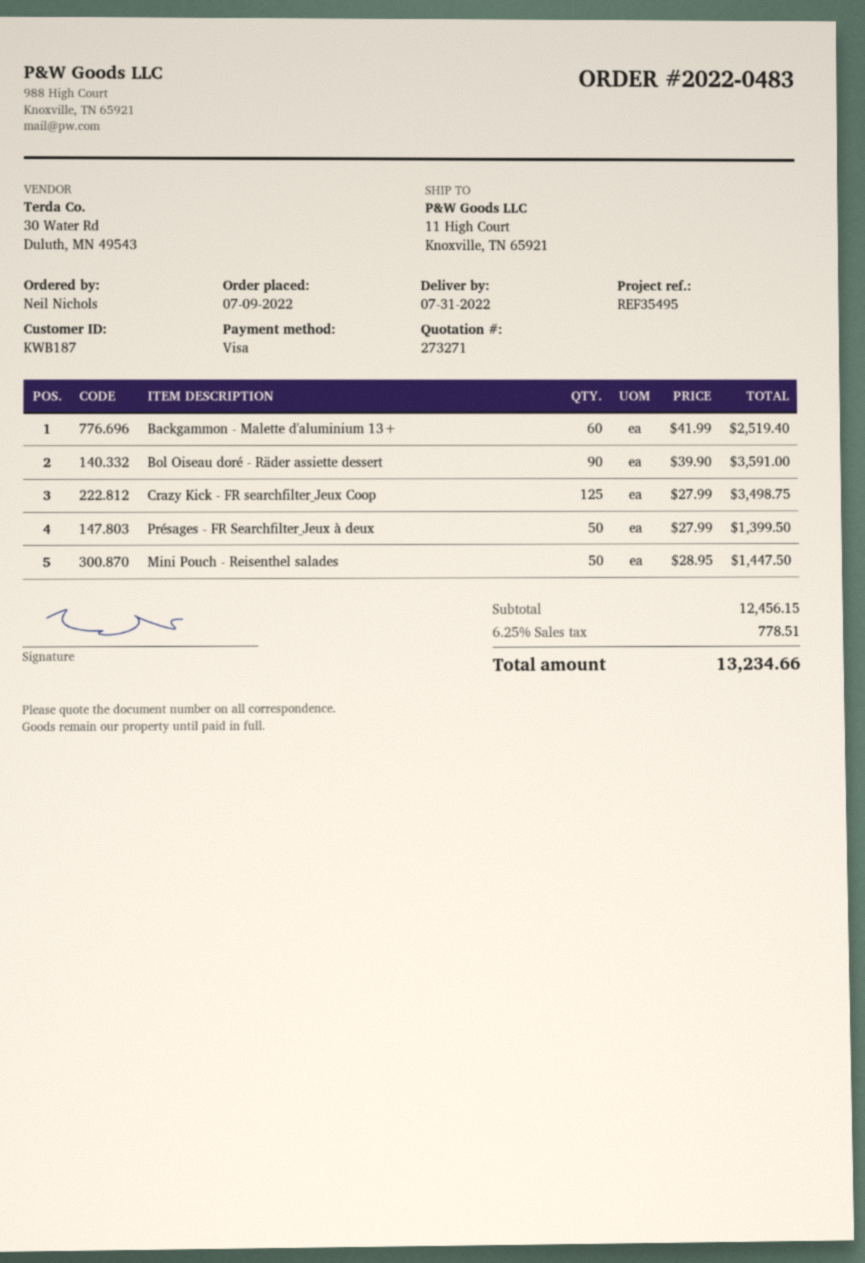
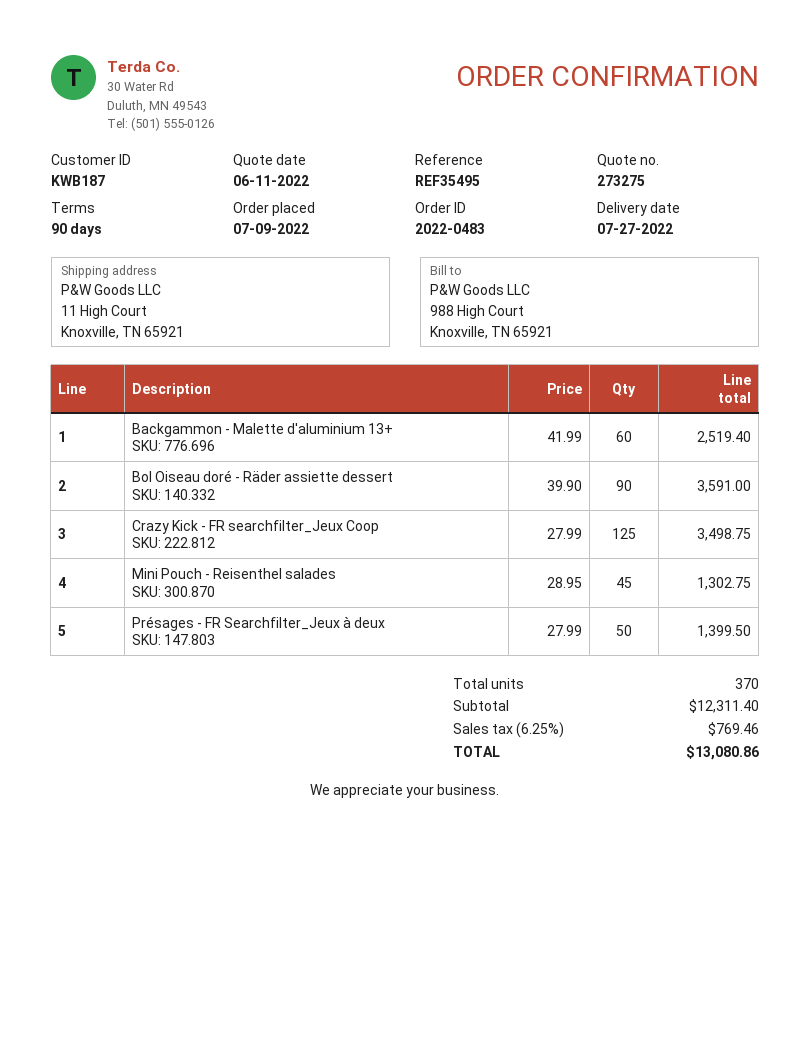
quote number: 273271 -> 273275
delivery date: 2022-07-31 -> 2022-07-27
Mini Pouch - Reisenthel salades: 50 x 28.95 = 1447.50 -> 45 x 28.95 = 1302.75
subtotal: 12456.15 -> 12311.40
tax: 6.25% = 778.51 -> 6.25% = 769.46
total: 13234.66 -> 13080.86

